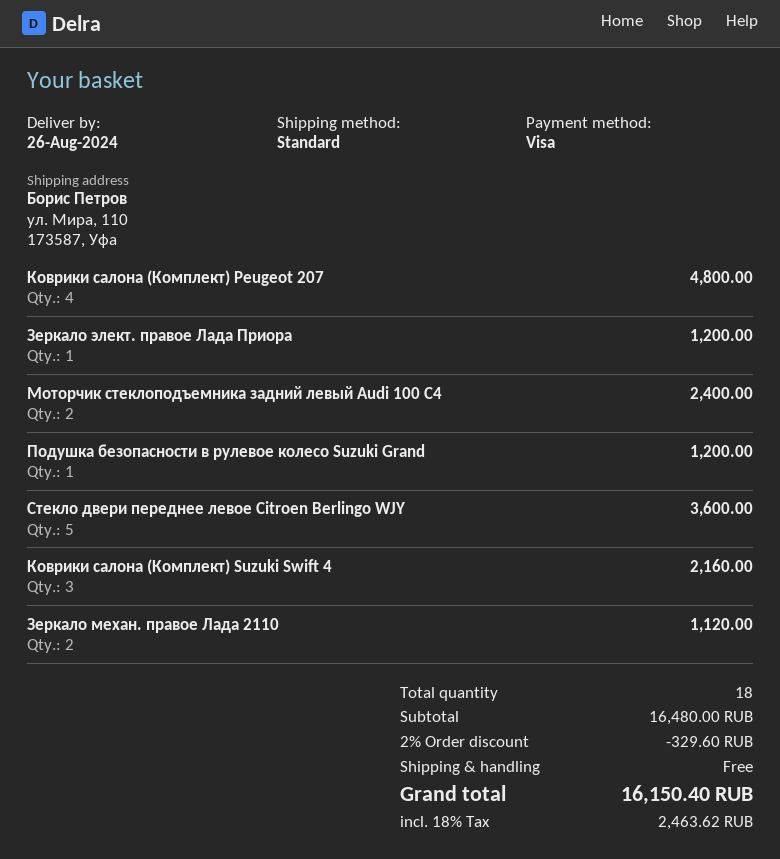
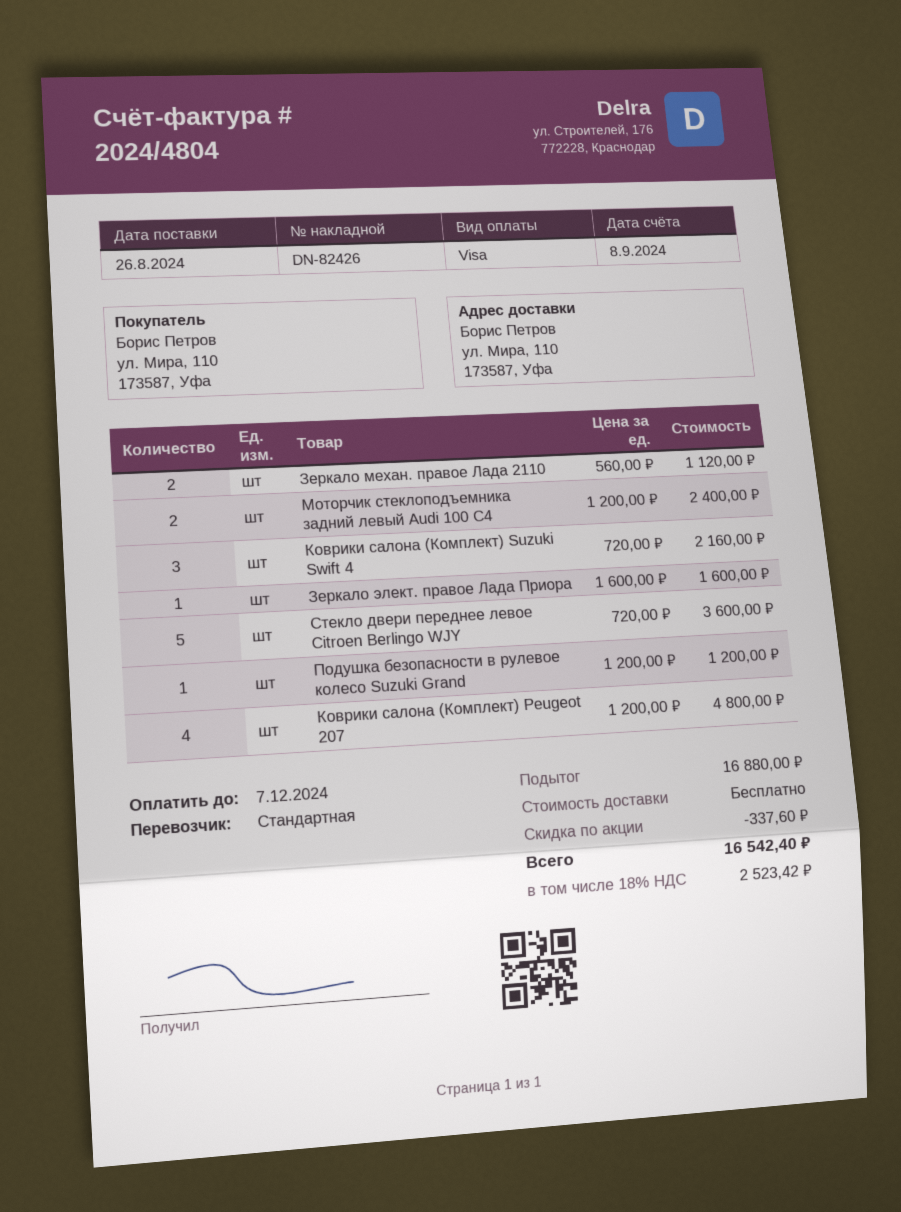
Зеркало элект. правое Лада Приора: 1 for 1200.00 -> 1 for 1600.00
subtotal: 16480.00 -> 16880.00
discount: 329.60 -> 337.60
tax: 18% = 2463.62 -> 18% = 2523.42
total: 16150.40 -> 16542.40

